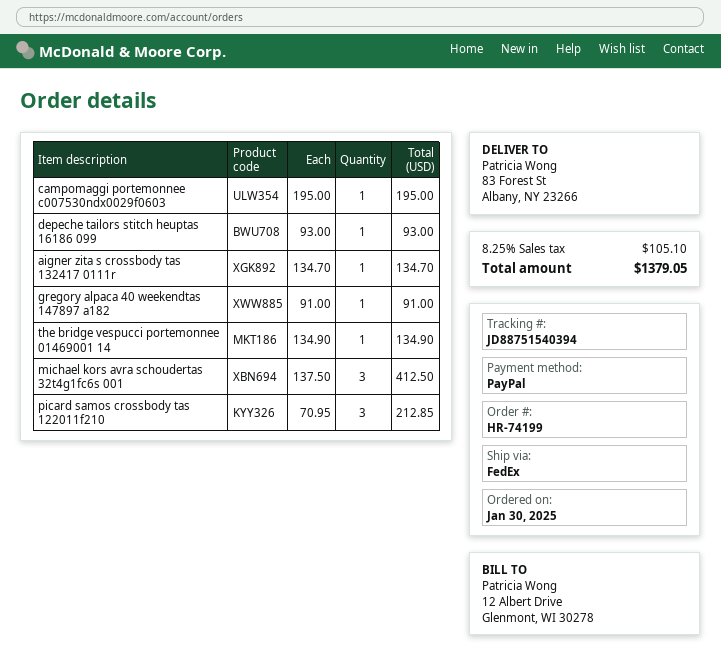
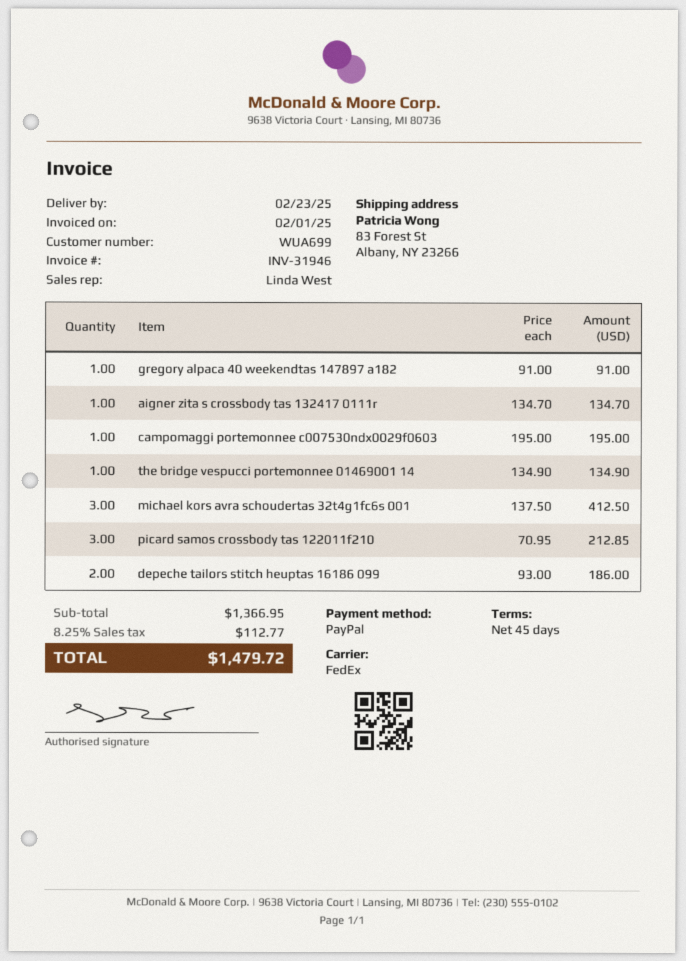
depeche tailors stitch heuptas 16186 099: 1 x 93.00 = 93.00 -> 2 x 93.00 = 186.00
tax: 8.25% = 105.10 -> 8.25% = 112.77
total: 1379.05 -> 1479.72

